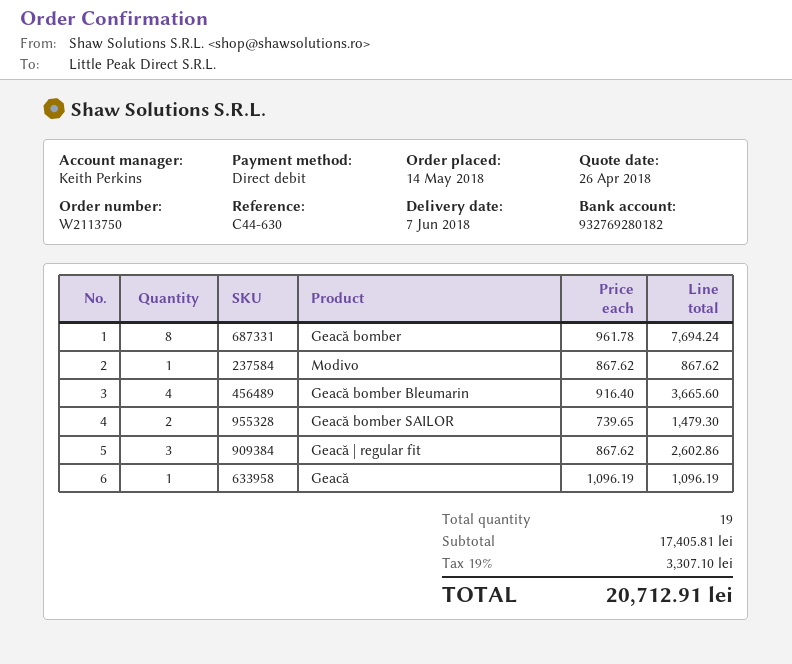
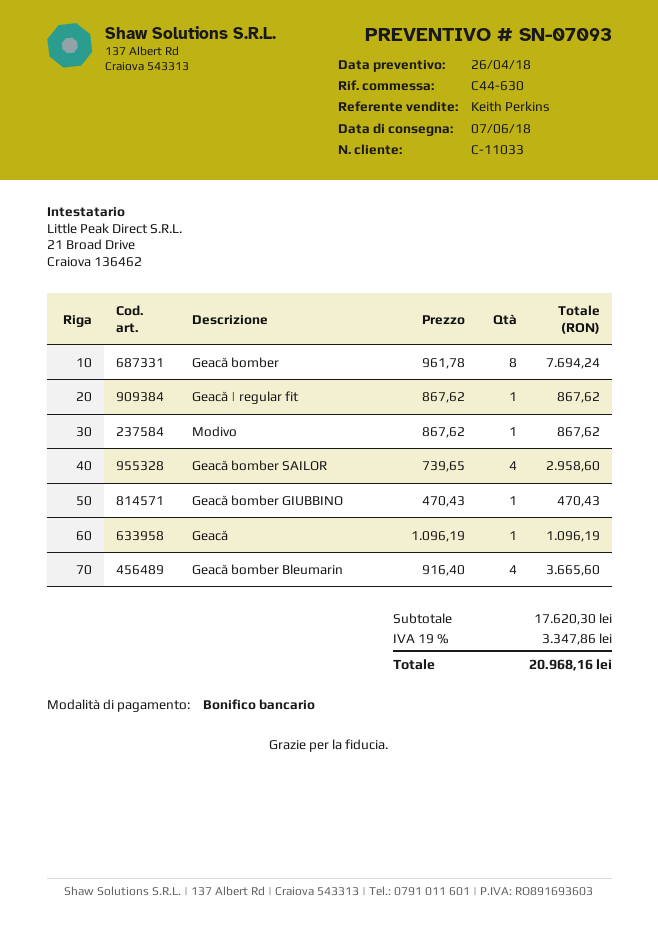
payment method: direct debit -> bank transfer
Geacă bomber SAILOR: 2 x 739.65 = 1479.30 -> 4 x 739.65 = 2958.60
Geacă | regular fit: 3 x 867.62 = 2602.86 -> 1 x 867.62 = 867.62
Geacă bomber GIUBBINO: none -> 1 x 470.43 = 470.43
subtotal: 17405.81 -> 17620.30
tax: 19% = 3307.10 -> 19% = 3347.86
total: 20712.91 -> 20968.16

